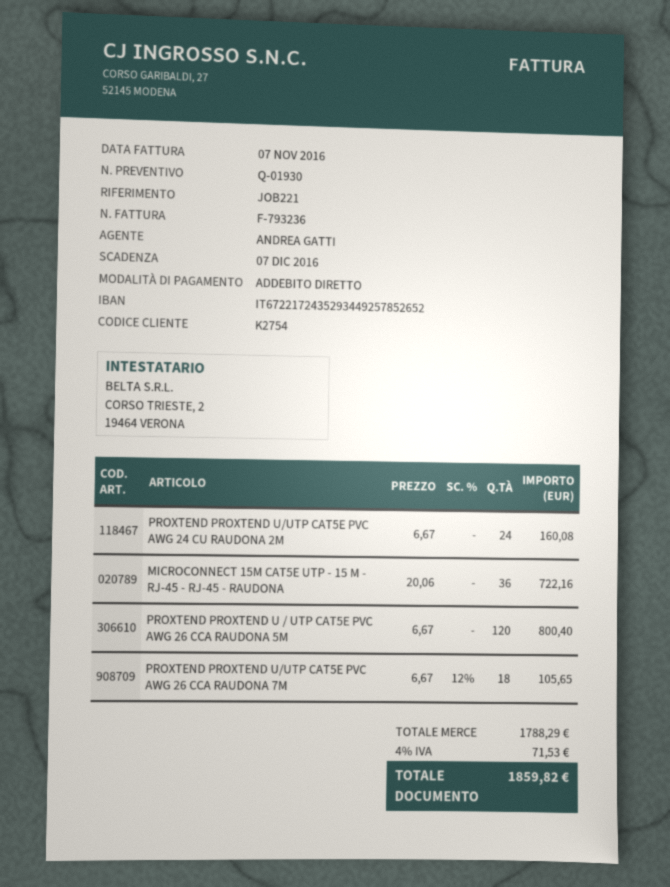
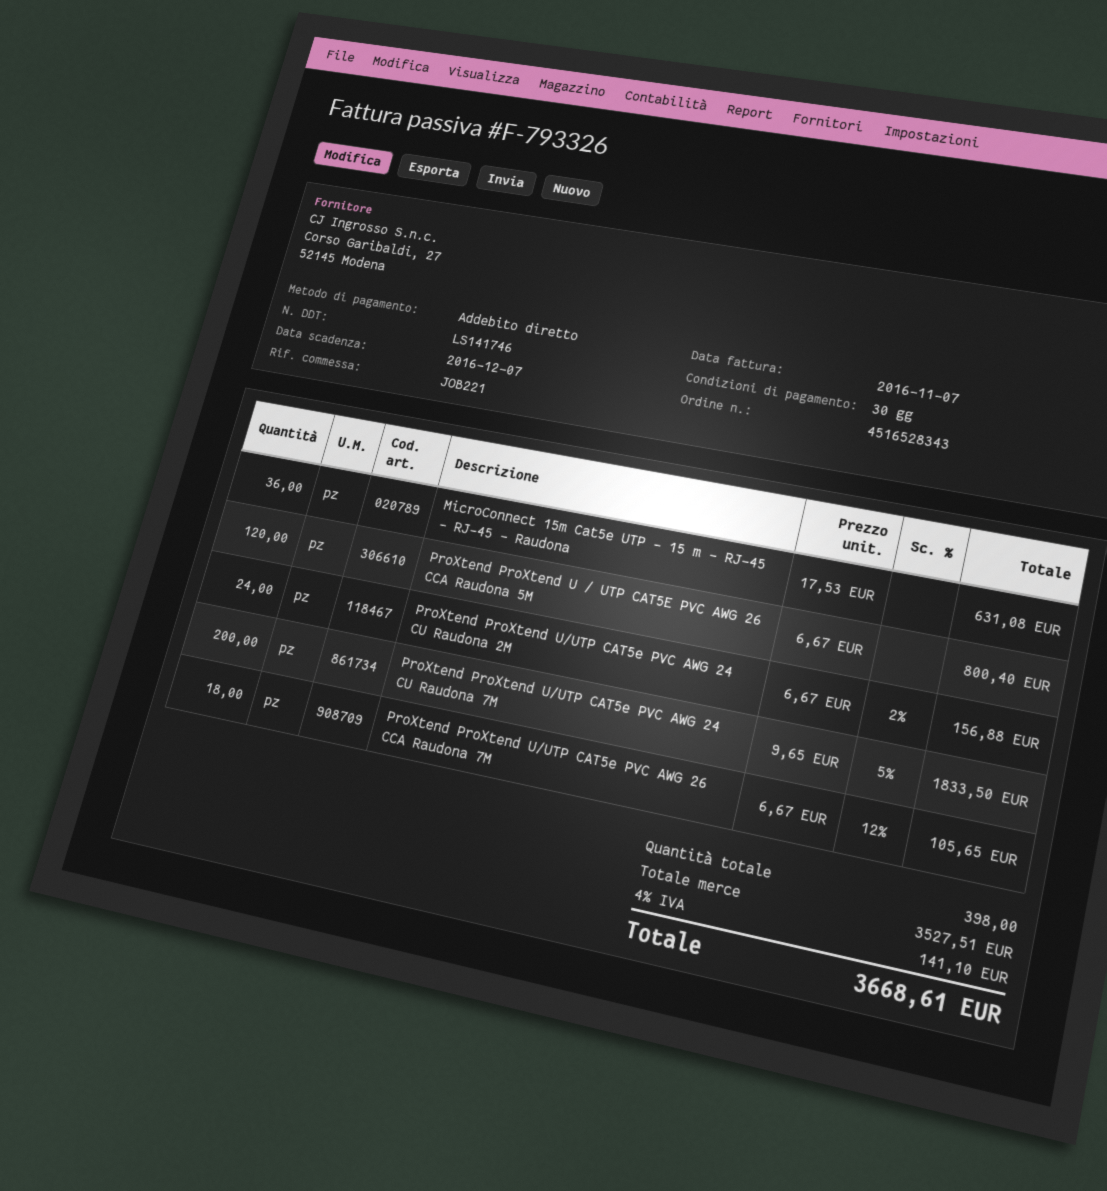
invoice number: F-793236 -> F-793326
PROXTEND PROXTEND U/UTP CAT5E PVC AWG 24 CU RAUDONA 2M: 24 x 6.67 = 160.08 -> 24 x 6.67 - 2% = 156.88
MICROCONNECT 15M CAT5E UTP - 15 M - RJ-45 - RJ-45 - RAUDONA: 36 x 20.06 = 722.16 -> 36 x 17.53 = 631.08
ProXtend ProXtend U/UTP CAT5e PVC AWG 24 CU Raudona 7M: none -> 200 x 9.65 - 5% = 1833.50
subtotal: 1788.29 -> 3527.51
tax: 4% = 71.53 -> 4% = 141.10
total: 1859.82 -> 3668.61

